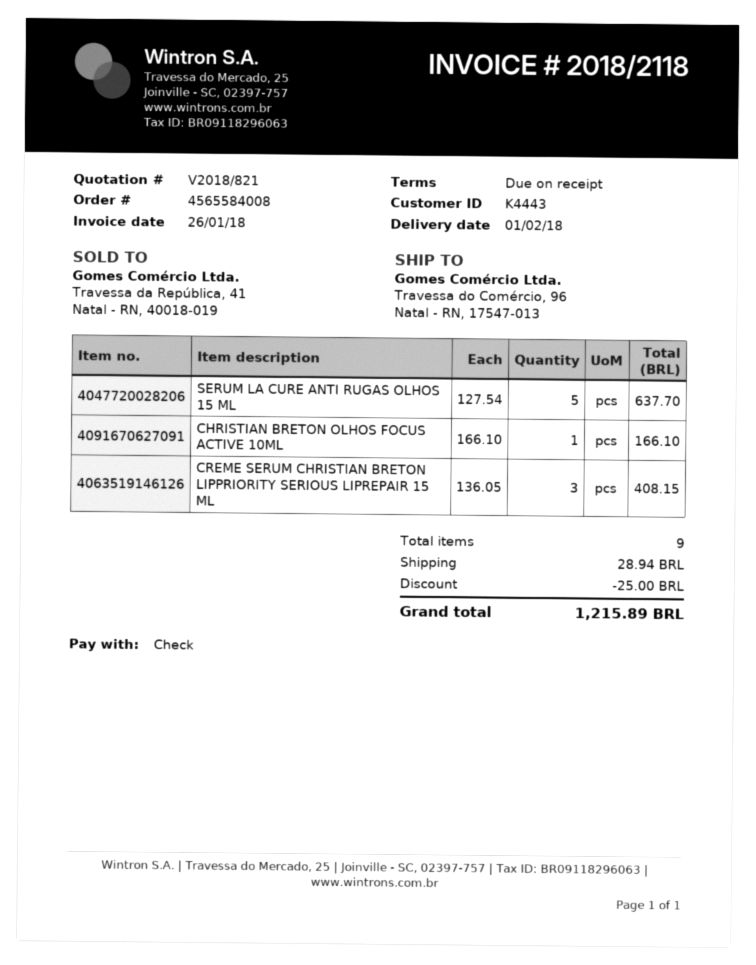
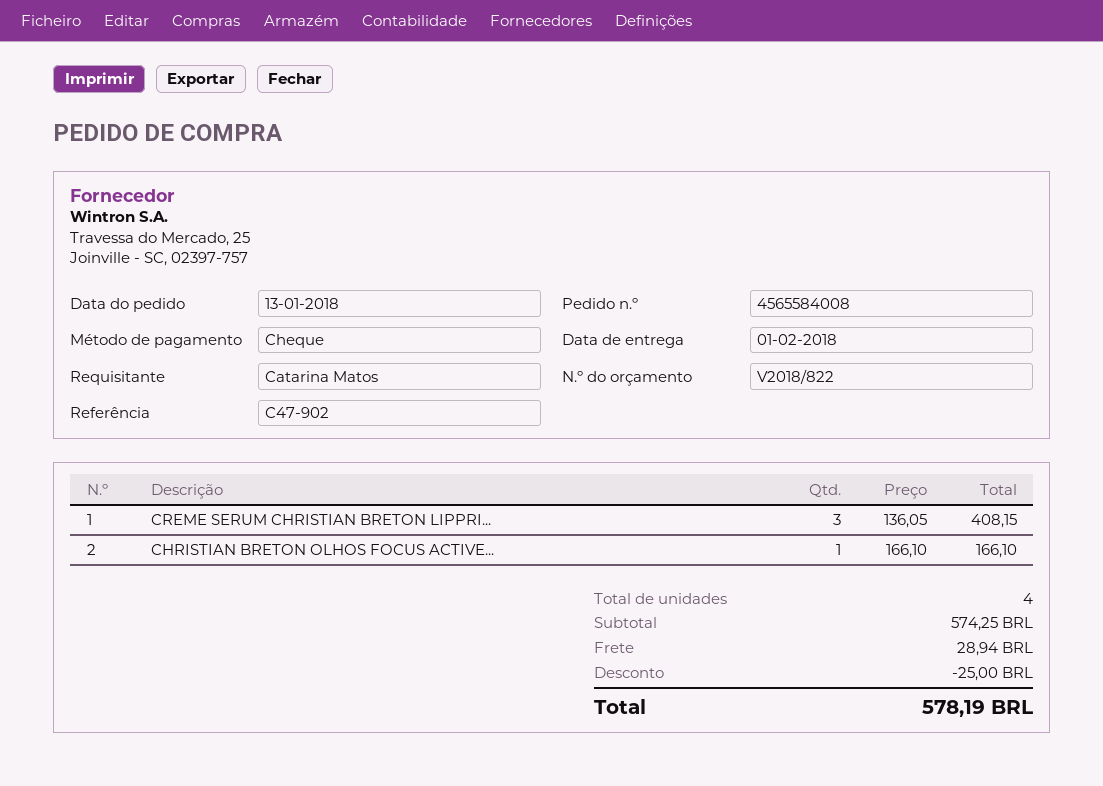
quote number: V2018/821 -> V2018/822
SERUM LA CURE ANTI RUGAS OLHOS 15 ML: 5 x 127.54 = 637.70 -> none
total quantity: 9 -> 4
total: 1215.89 -> 578.19

